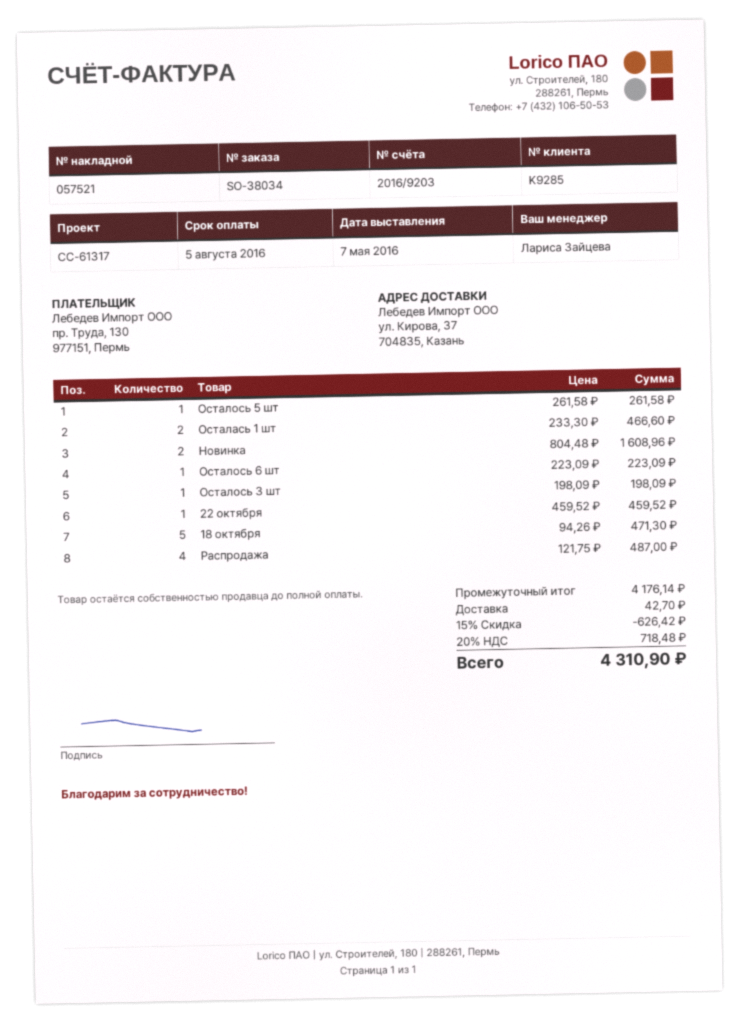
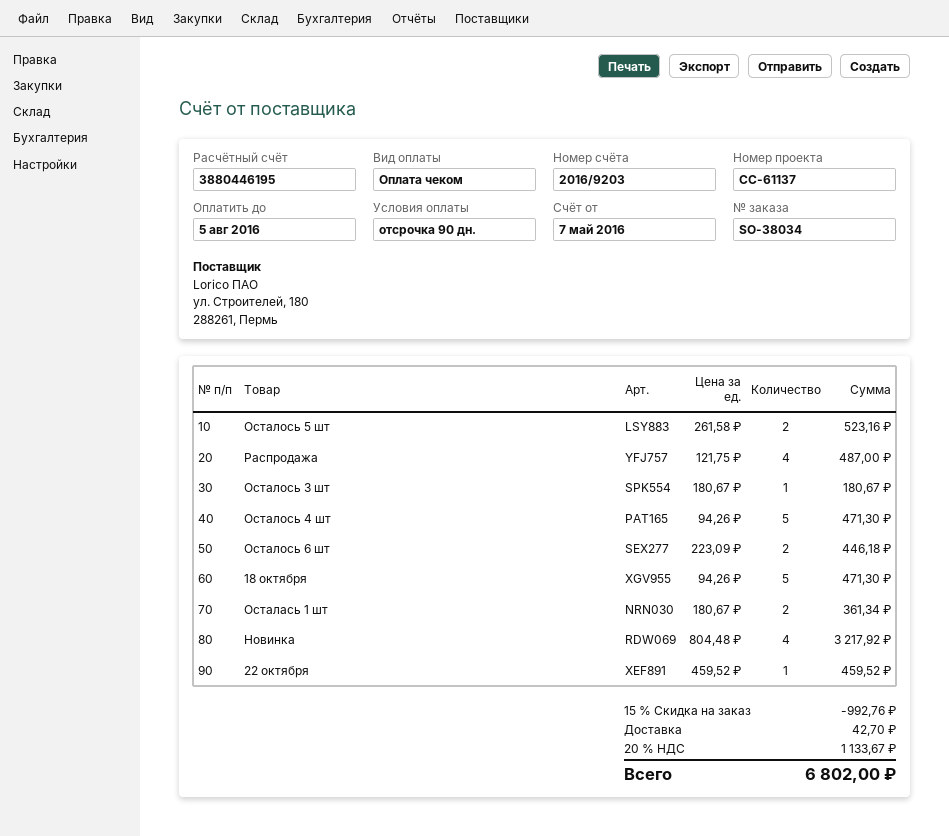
reference: CC-61317 -> CC-61137
Осталось 5 шт: 1 x 261.58 = 261.58 -> 2 x 261.58 = 523.16
Осталась 1 шт: 2 x 233.30 = 466.60 -> 2 x 180.67 = 361.34
Новинка: 2 x 804.48 = 1608.96 -> 4 x 804.48 = 3217.92
Осталось 6 шт: 1 x 223.09 = 223.09 -> 2 x 223.09 = 446.18
Осталось 3 шт: 1 x 198.09 = 198.09 -> 1 x 180.67 = 180.67
Осталось 4 шт: none -> 5 x 94.26 = 471.30
discount: 15% = 626.42 -> 15% = 992.76
tax: 20% = 718.48 -> 20% = 1133.67
total: 4310.90 -> 6802.00

